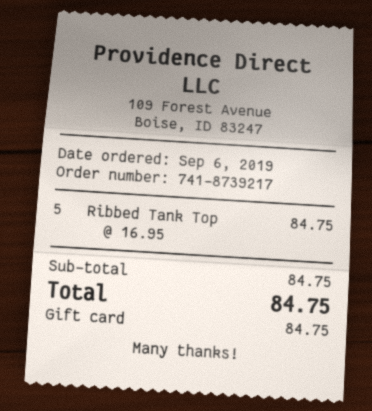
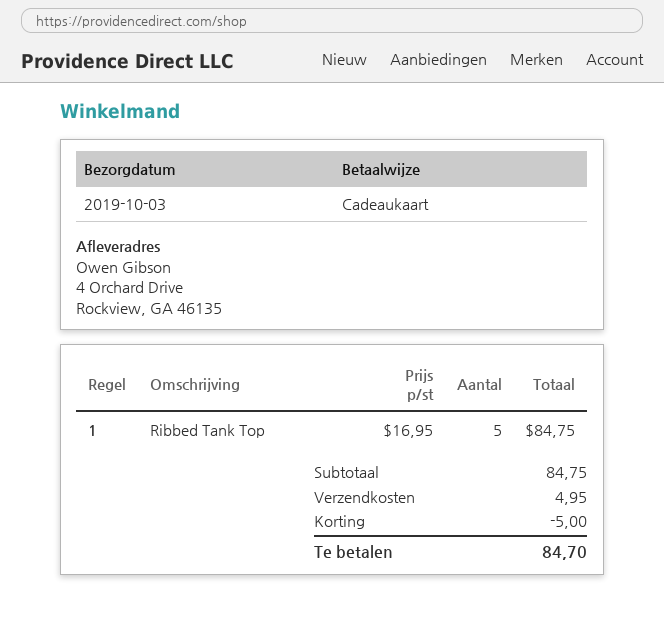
discount: none -> 5.00
shipping: none -> 4.95
total: 84.75 -> 84.70

